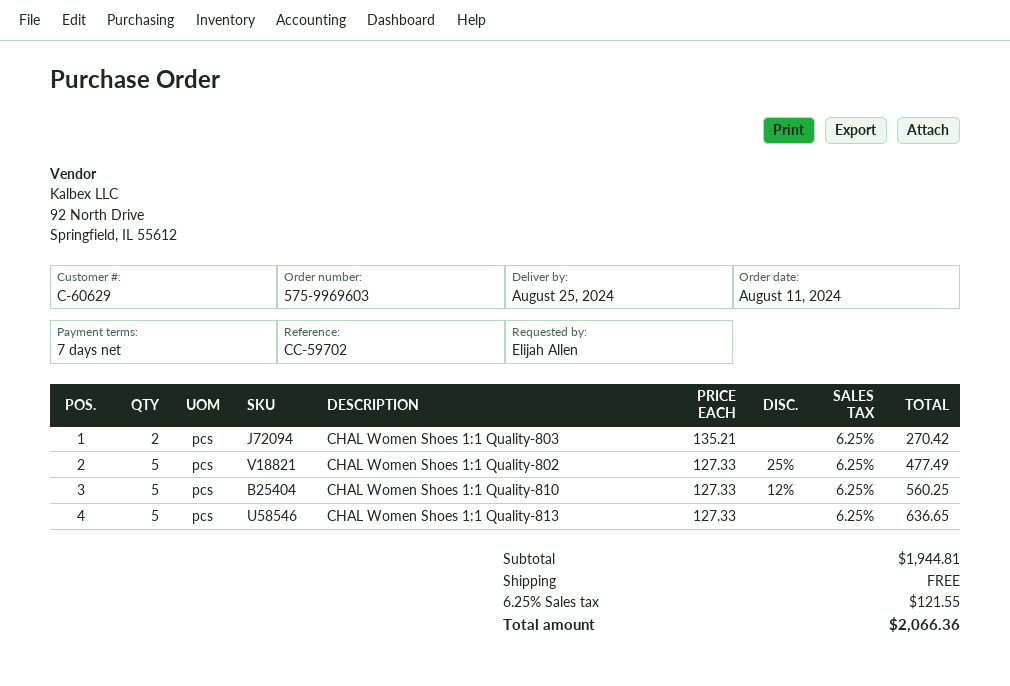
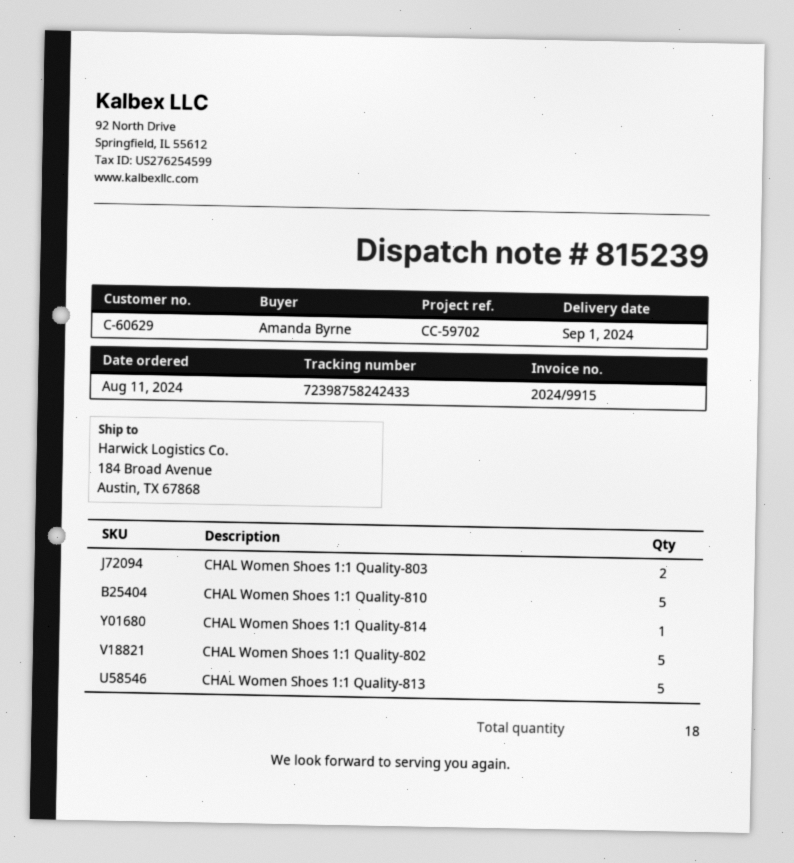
delivery date: 2024-08-25 -> 2024-09-01
ordered by: Elijah Allen -> Amanda Byrne
CHAL Women Shoes 1:1 Quality-814: none -> 1

